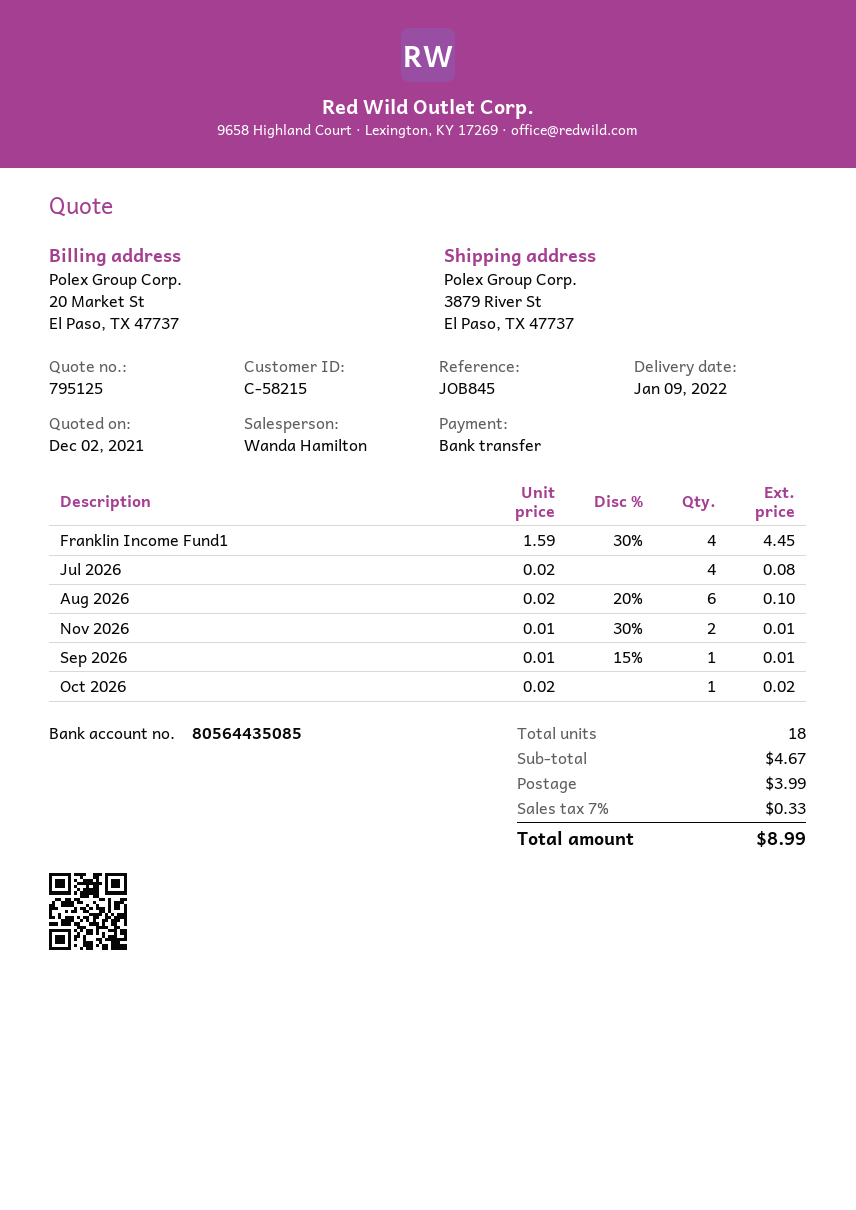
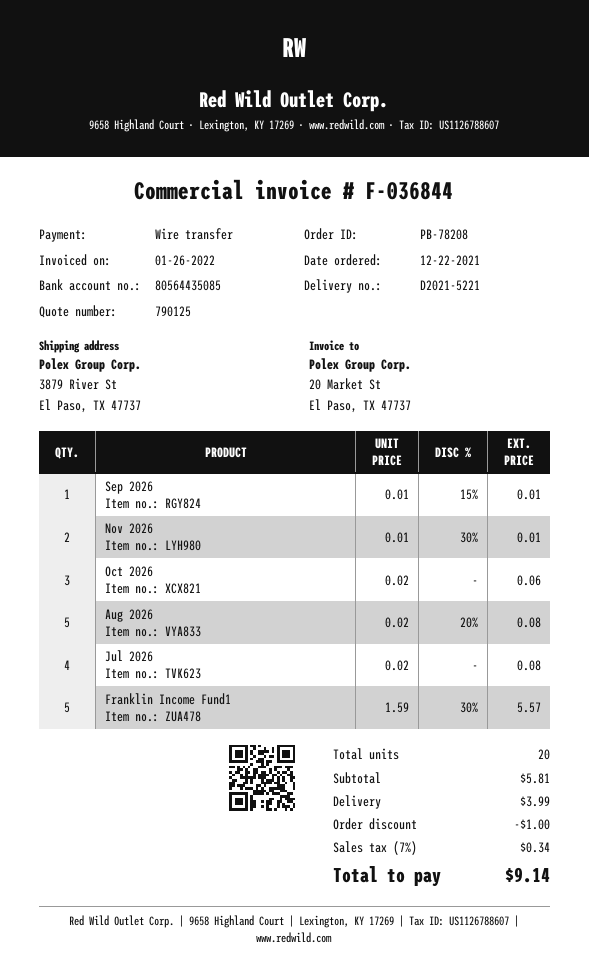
quote number: 795125 -> 790125
Franklin Income Fund1: 4 x 1.59 - 30% = 4.45 -> 5 x 1.59 - 30% = 5.57
Aug 2026: 6 x 0.02 - 20% = 0.10 -> 5 x 0.02 - 20% = 0.08
Oct 2026: 1 x 0.02 = 0.02 -> 3 x 0.02 = 0.06
total quantity: 18 -> 20
subtotal: 4.67 -> 5.81
discount: none -> 1.00
tax: 7% = 0.33 -> 7% = 0.34
total: 8.99 -> 9.14

